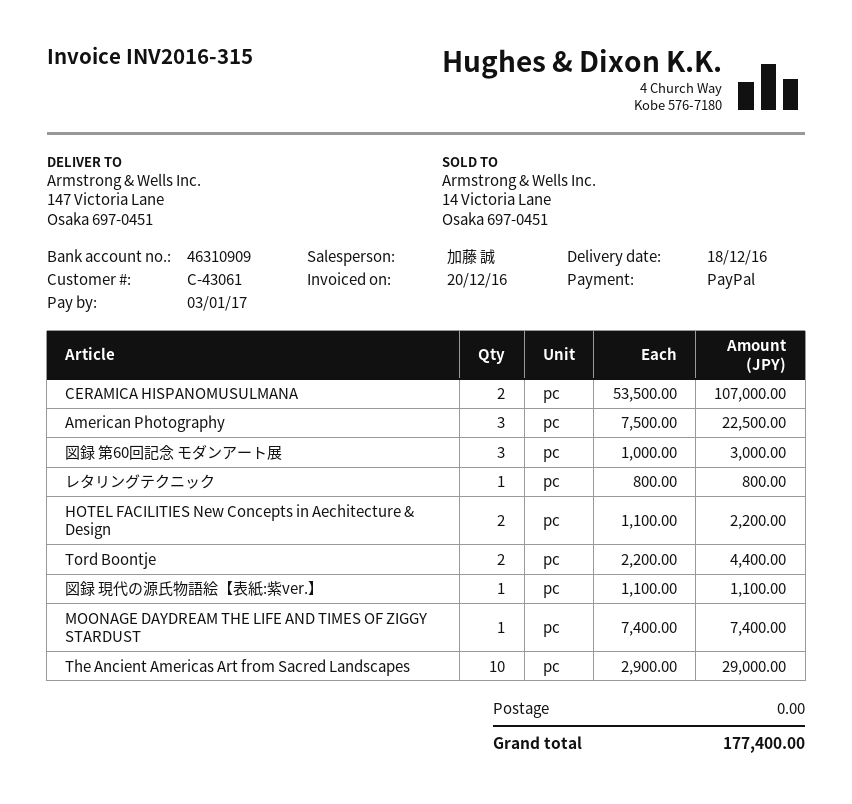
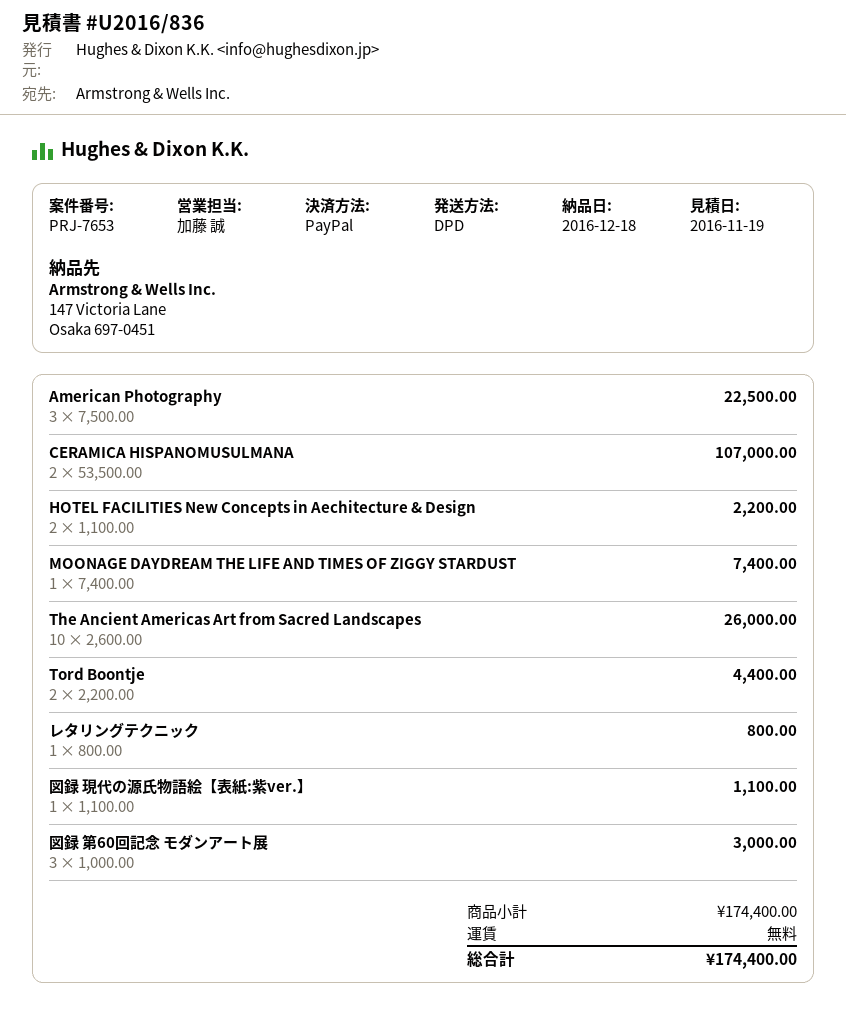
The Ancient Americas Art from Sacred Landscapes: 10 x 2900.00 = 29000.00 -> 10 x 2600.00 = 26000.00
total: 177400.00 -> 174400.00

